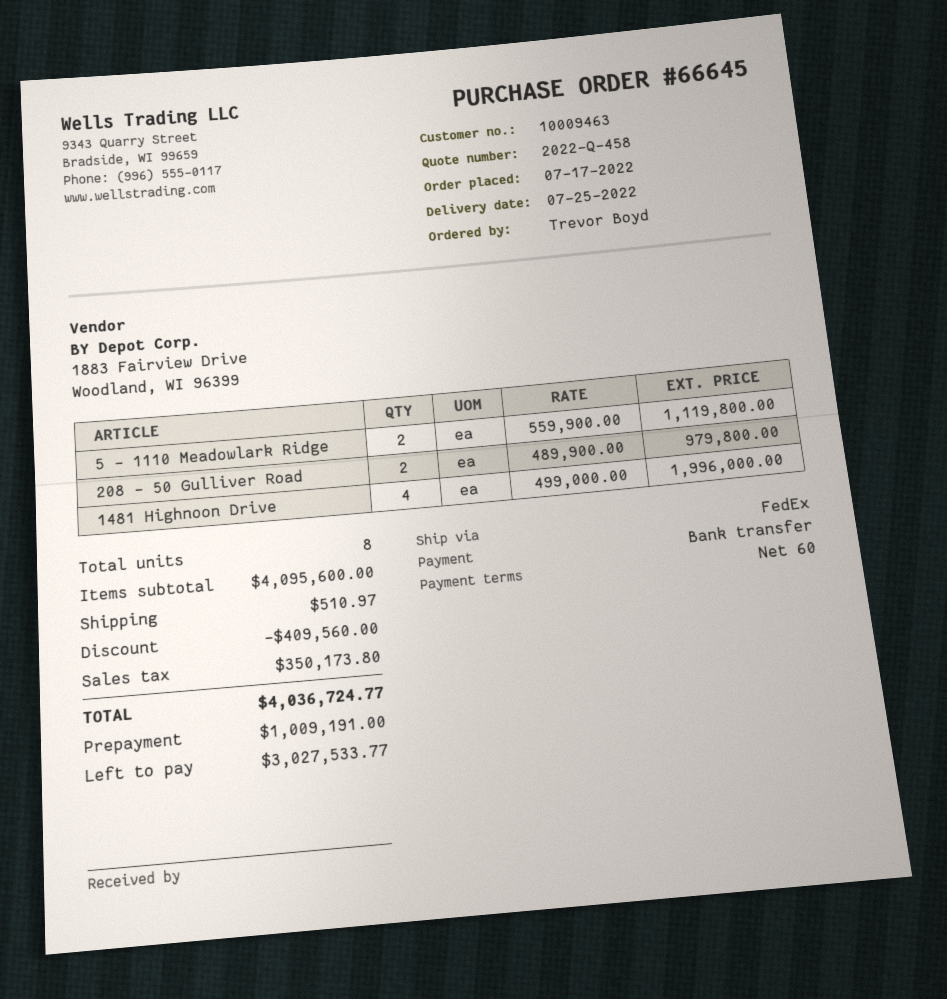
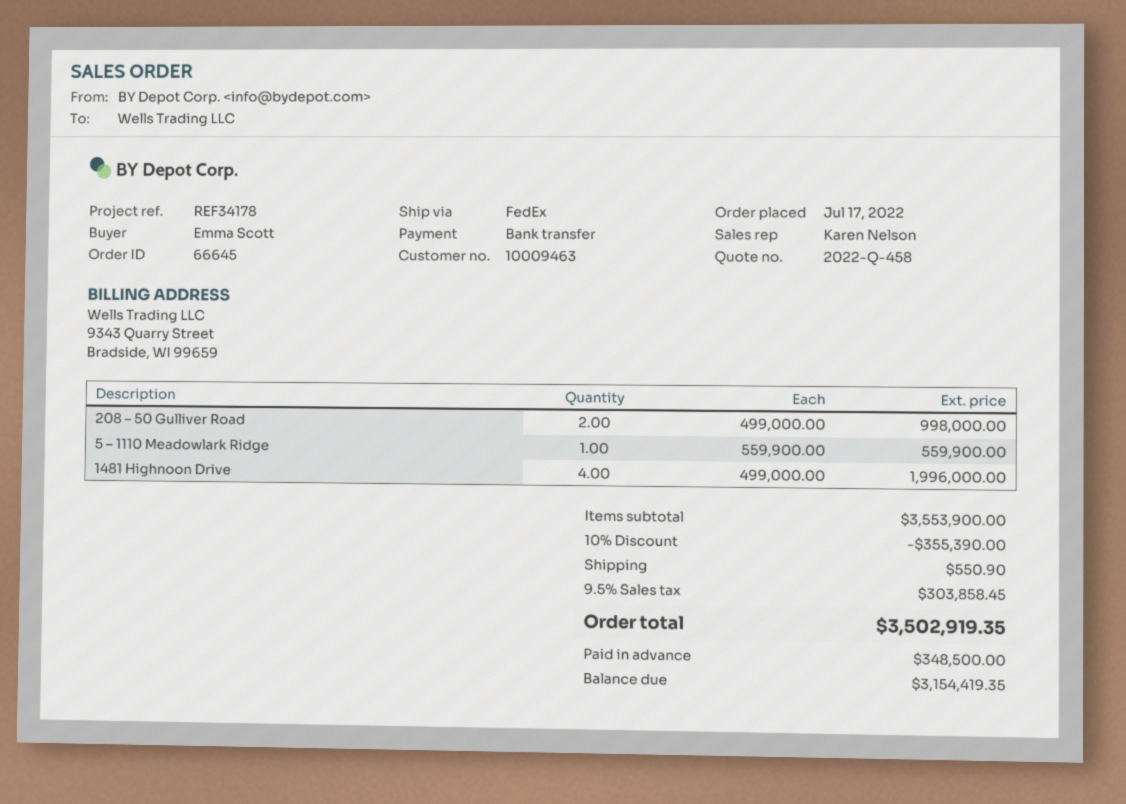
ordered by: Trevor Boyd -> Emma Scott
5 – 1110 Meadowlark Ridge: 2 x 559900.00 = 1119800.00 -> 1 x 559900.00 = 559900.00
208 – 50 Gulliver Road: 2 x 489900.00 = 979800.00 -> 2 x 499000.00 = 998000.00
subtotal: 4095600.00 -> 3553900.00
discount: 409560.00 -> 355390.00
shipping: 510.97 -> 550.90
tax: 350173.80 -> 303858.45
total: 4036724.77 -> 3502919.35
deposit: 1009191.00 -> 348500.00
balance: 3027533.77 -> 3154419.35

